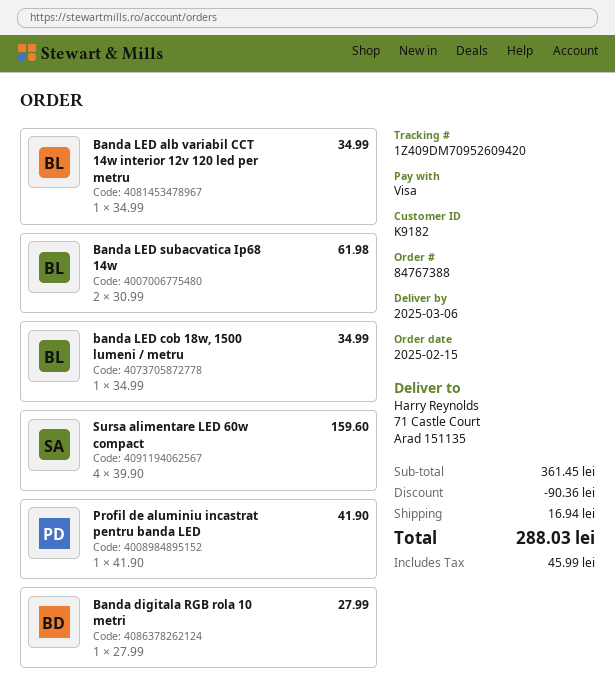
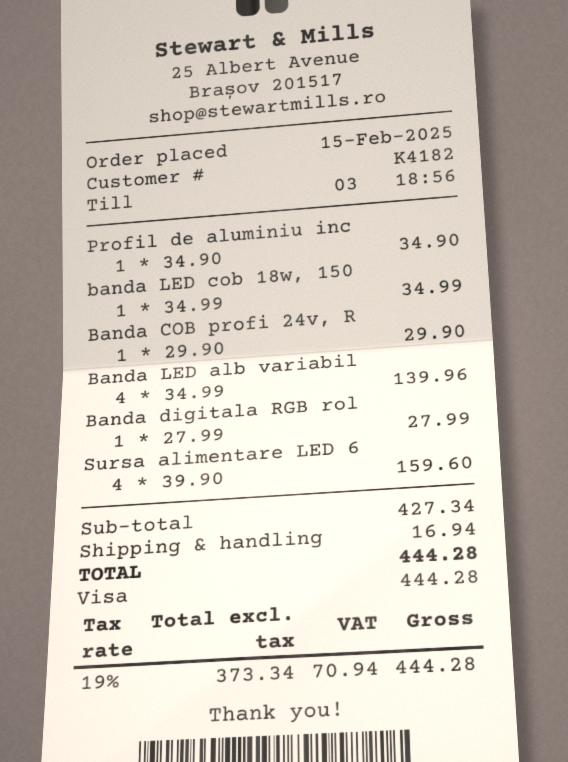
customer number: K9182 -> K4182
Banda LED alb variabil CCT 14w interior 12v 120 led per metru: 1 x 34.99 = 34.99 -> 4 x 34.99 = 139.96
Banda LED subacvatica Ip68 14w: 2 x 30.99 = 61.98 -> none
Profil de aluminiu incastrat pentru banda LED: 1 x 41.90 = 41.90 -> 1 x 34.90 = 34.90
Banda COB profi 24v, R: none -> 1 x 29.90 = 29.90
subtotal: 361.45 -> 427.34
discount: 90.36 -> none
tax: 45.99 -> 70.94
total: 288.03 -> 444.28

